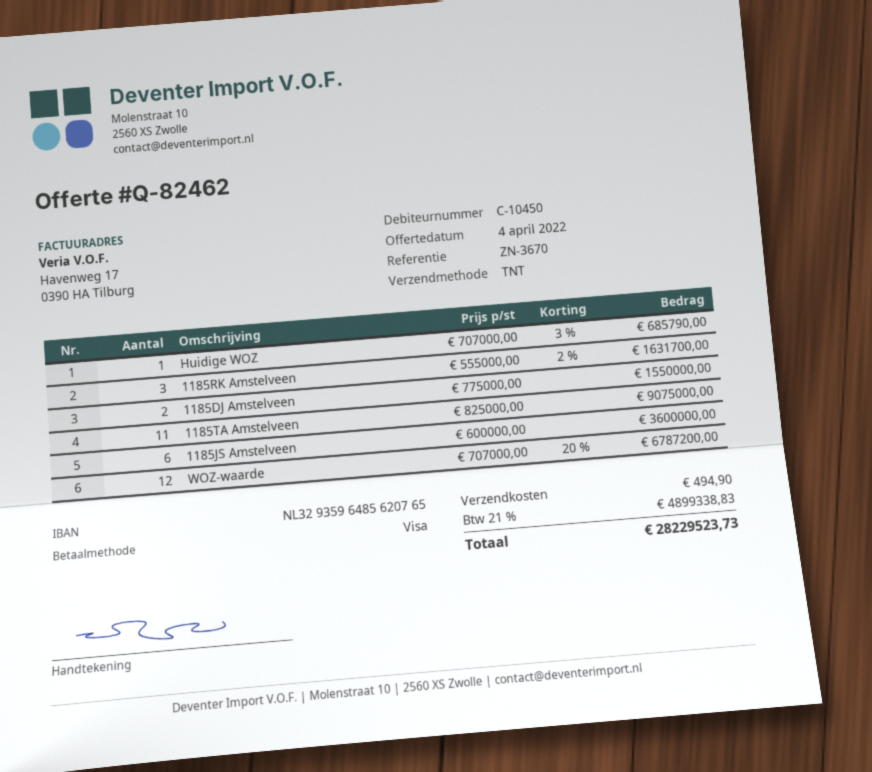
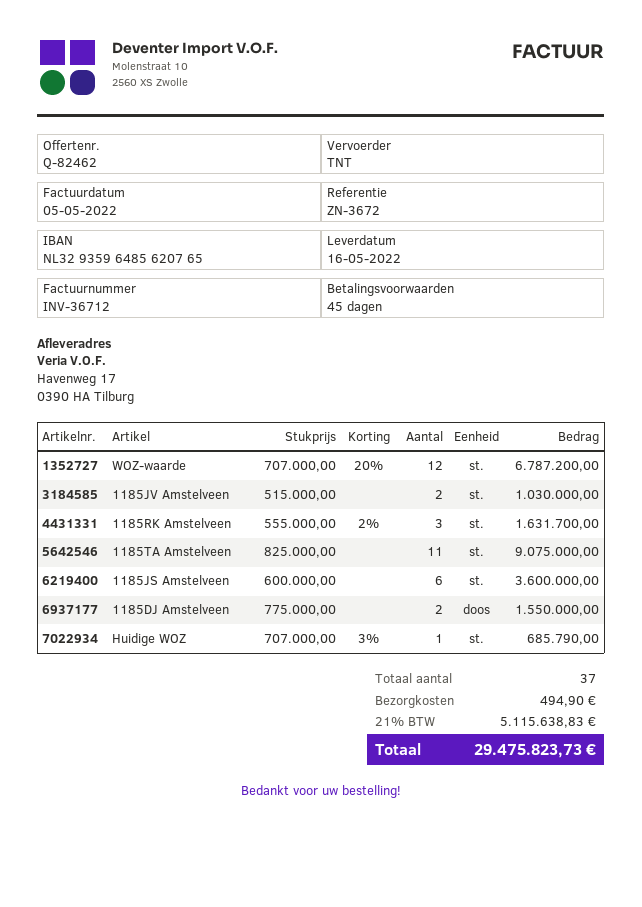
reference: ZN-3670 -> ZN-3672
1185JV Amstelveen: none -> 2 x 515000.00 = 1030000.00
tax: 21% = 4899338.83 -> 21% = 5115638.83
total: 28229523.73 -> 29475823.73

